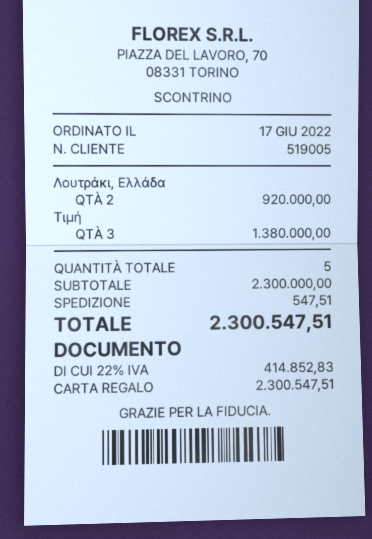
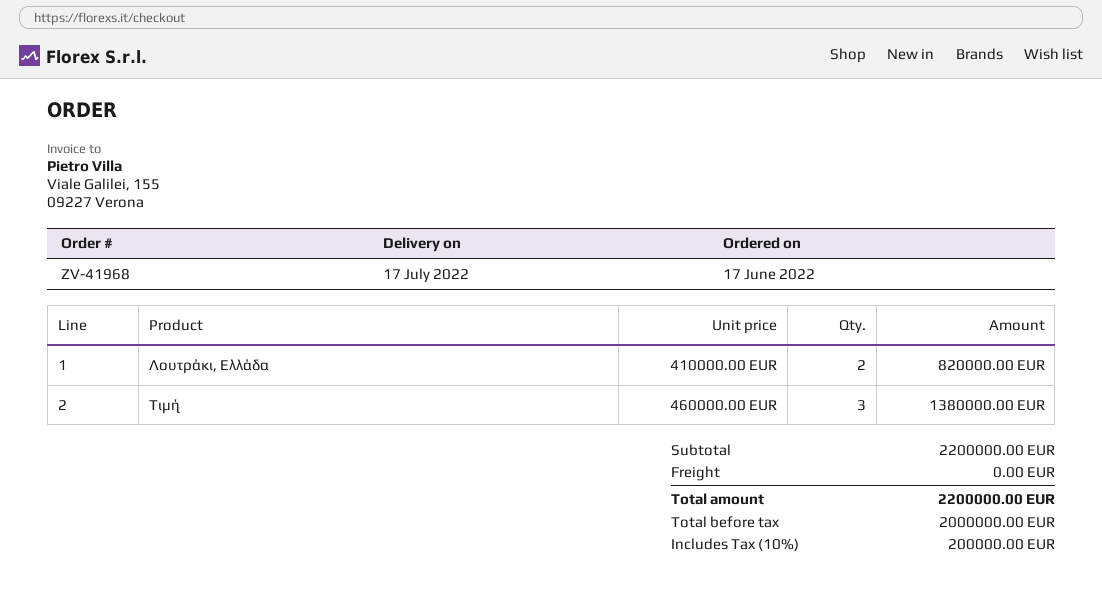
Λουτράκι, Ελλάδα: 2 for 920000.00 -> 2 for 820000.00
subtotal: 2300000.00 -> 2200000.00
shipping: 547.51 -> 0.00
tax: 22% = 414852.83 -> 10% = 200000.00
total: 2300547.51 -> 2200000.00

